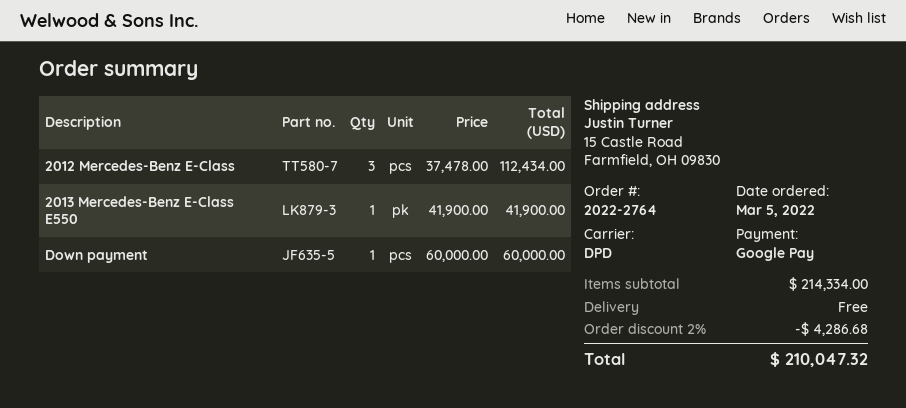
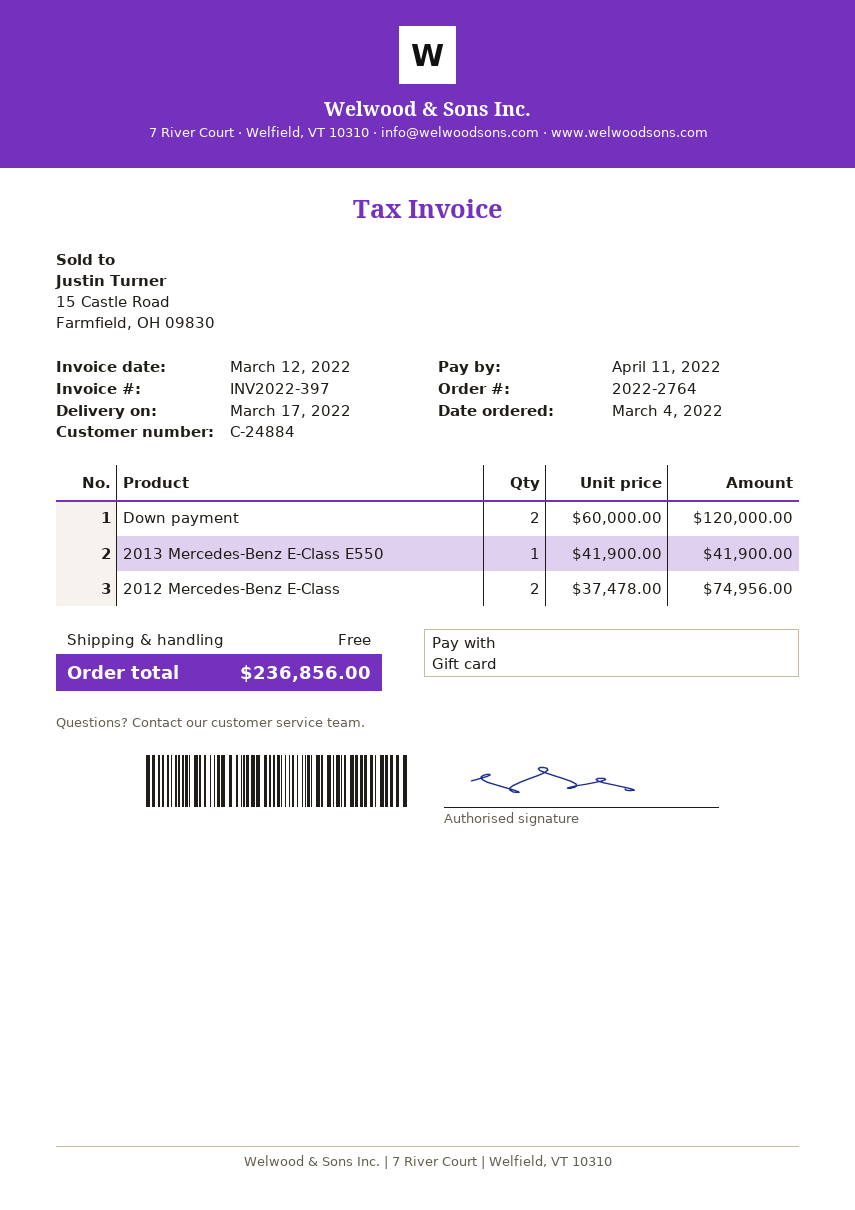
order date: 2022-03-05 -> 2022-03-04
payment method: Google Pay -> gift card
2012 Mercedes-Benz E-Class: 3 x 37478.00 = 112434.00 -> 2 x 37478.00 = 74956.00
Down payment: 1 x 60000.00 = 60000.00 -> 2 x 60000.00 = 120000.00
discount: 2% = 4286.68 -> none
total: 210047.32 -> 236856.00

